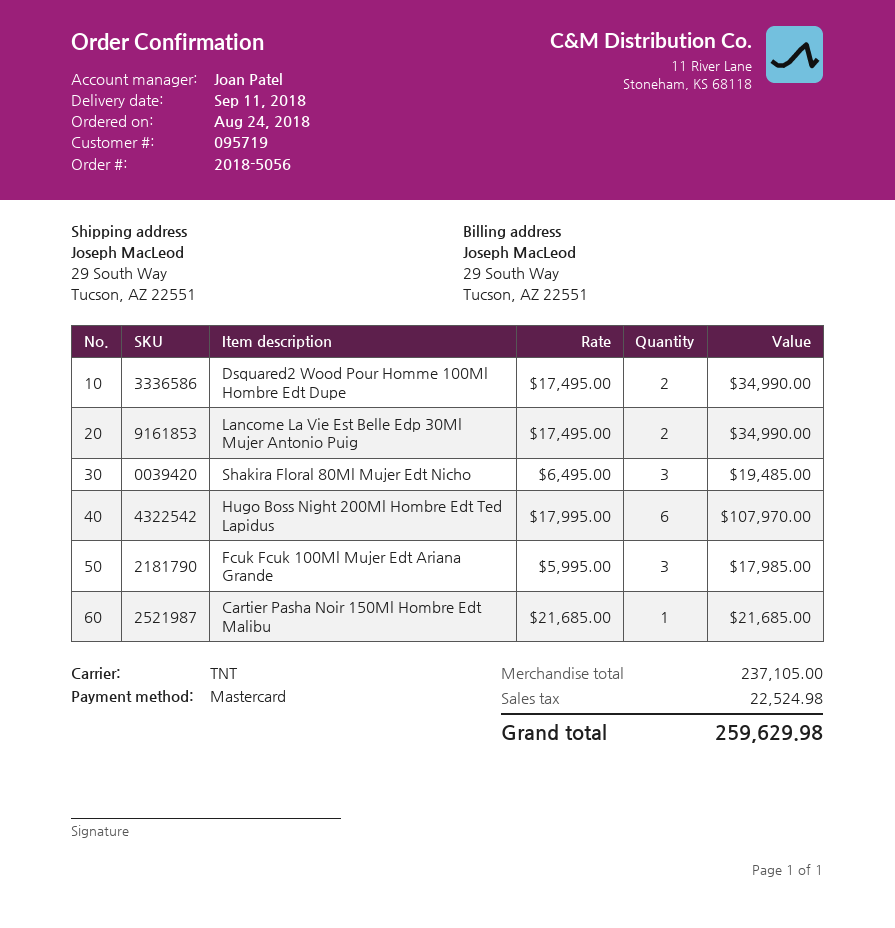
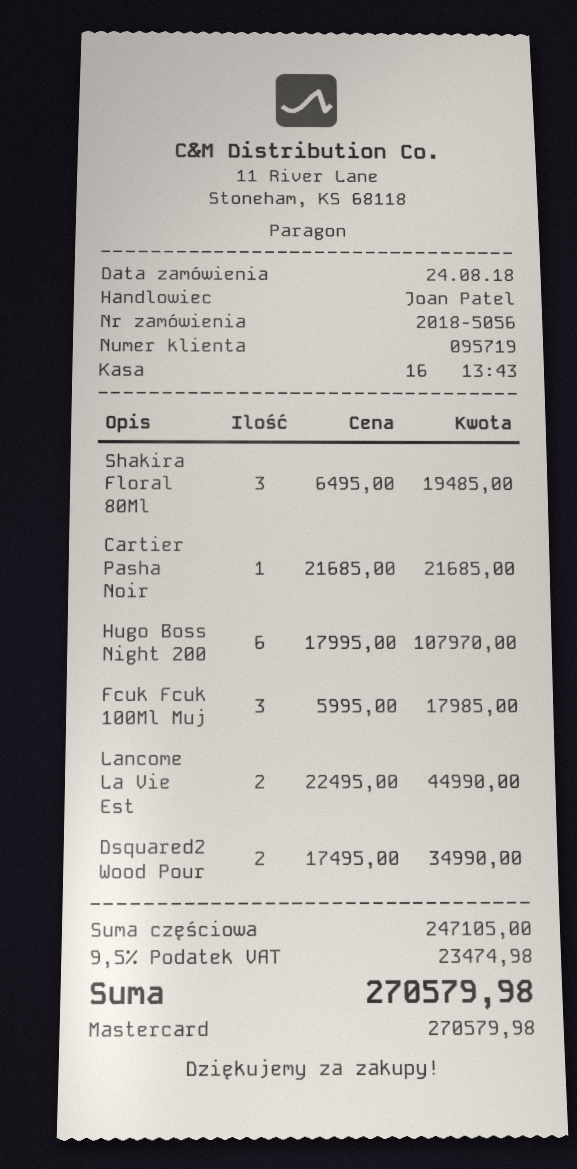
Lancome La Vie Est Belle Edp 30Ml Mujer Antonio Puig: 2 x 17495.00 = 34990.00 -> 2 x 22495.00 = 44990.00
subtotal: 237105.00 -> 247105.00
tax: 22524.98 -> 23474.98
total: 259629.98 -> 270579.98

